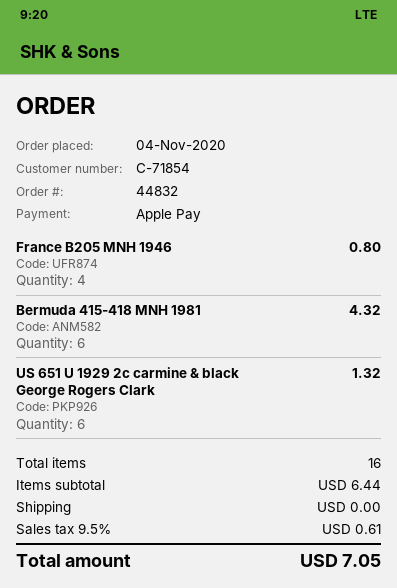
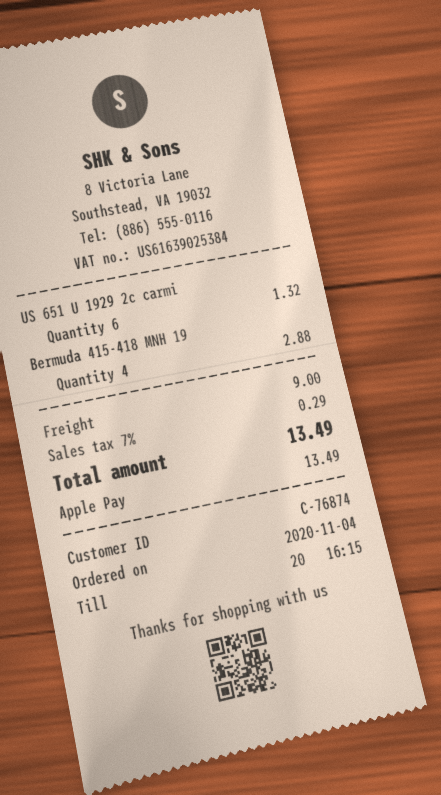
customer number: C-71854 -> C-76874
France B205 MNH 1946: 4 for 0.80 -> none
Bermuda 415-418 MNH 1981: 6 for 4.32 -> 4 for 2.88
shipping: 0.00 -> 9.00
tax: 9.5% = 0.61 -> 7% = 0.29
total: 7.05 -> 13.49

